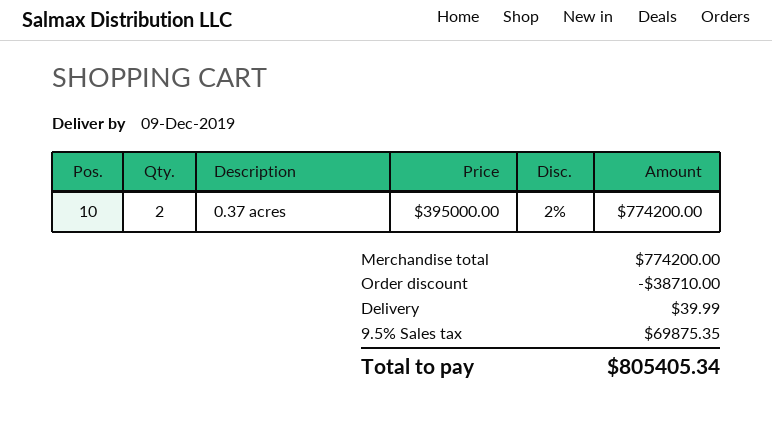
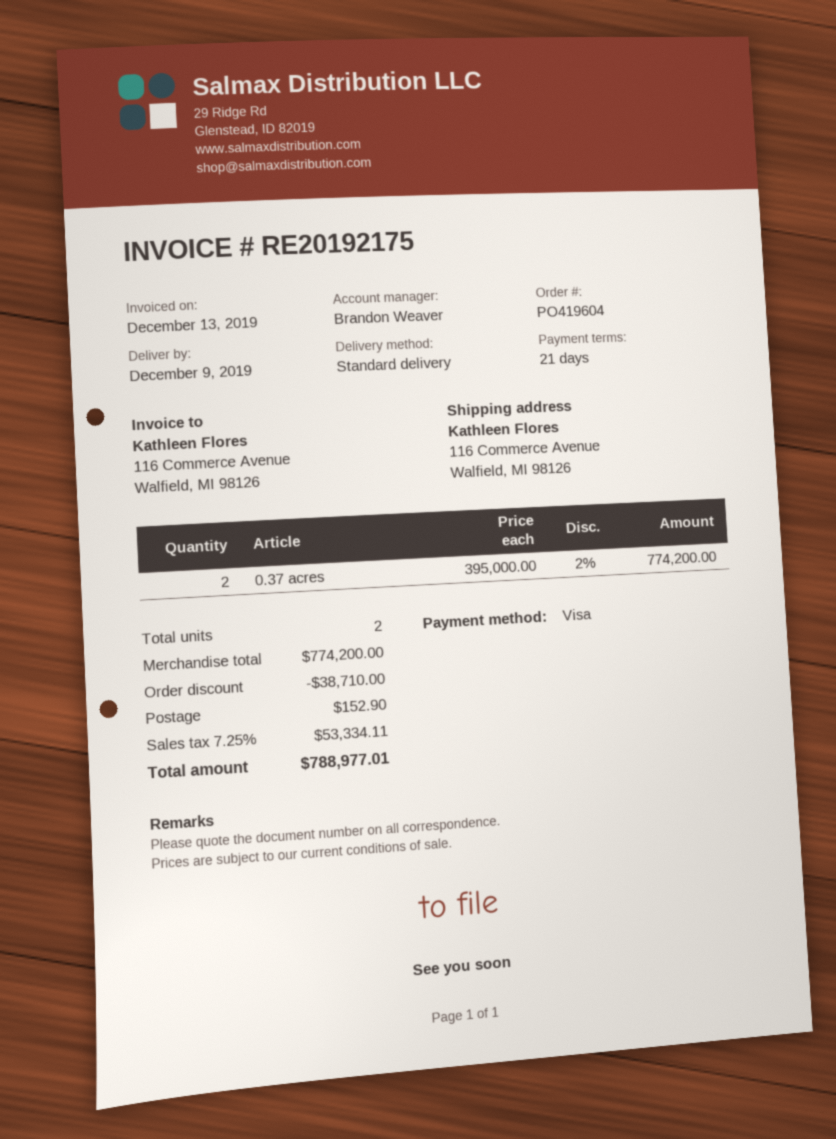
shipping: 39.99 -> 152.90
tax: 9.5% = 69875.35 -> 7.25% = 53334.11
total: 805405.34 -> 788977.01

